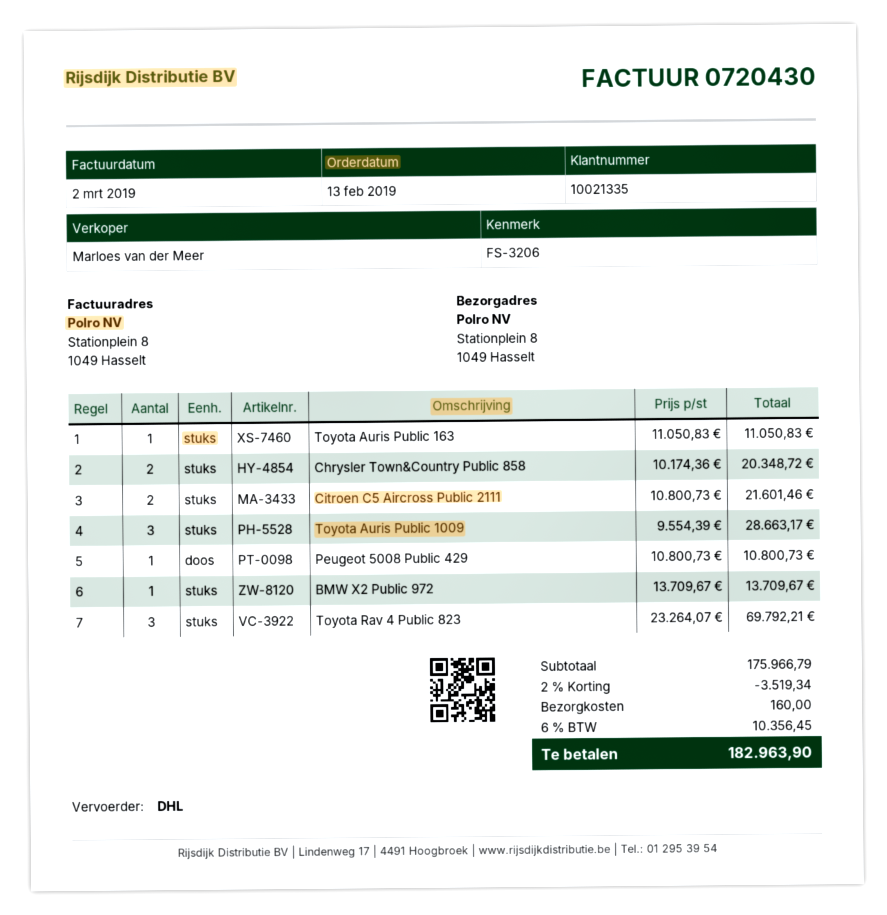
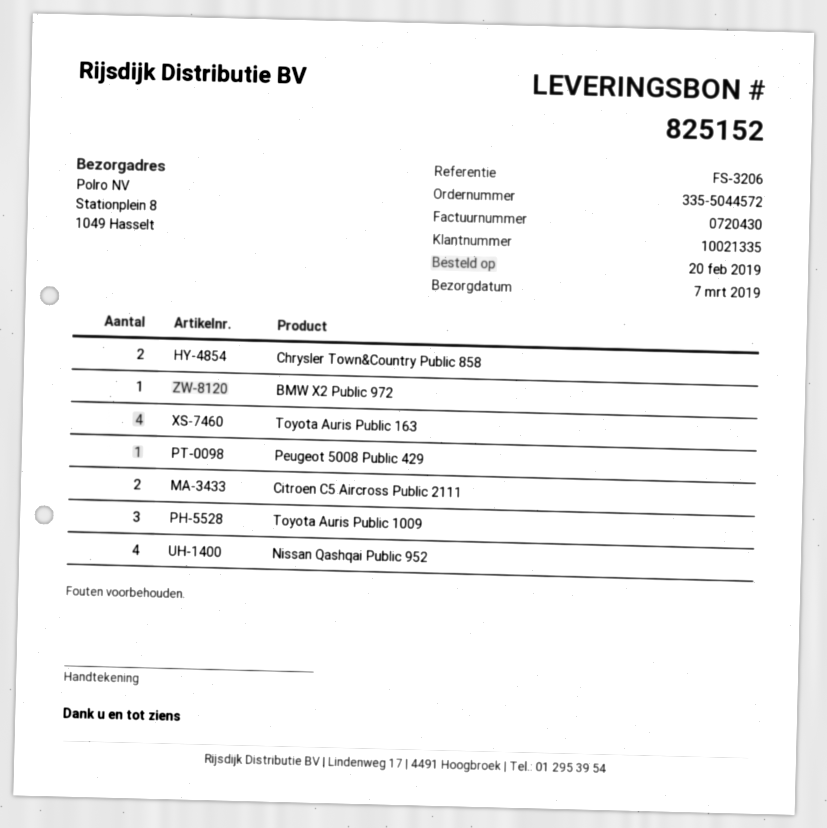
order date: 2019-02-13 -> 2019-02-20
Toyota Auris Public 163: 1 -> 4
Toyota Rav 4 Public 823: 3 -> none
Nissan Qashqai Public 952: none -> 4

